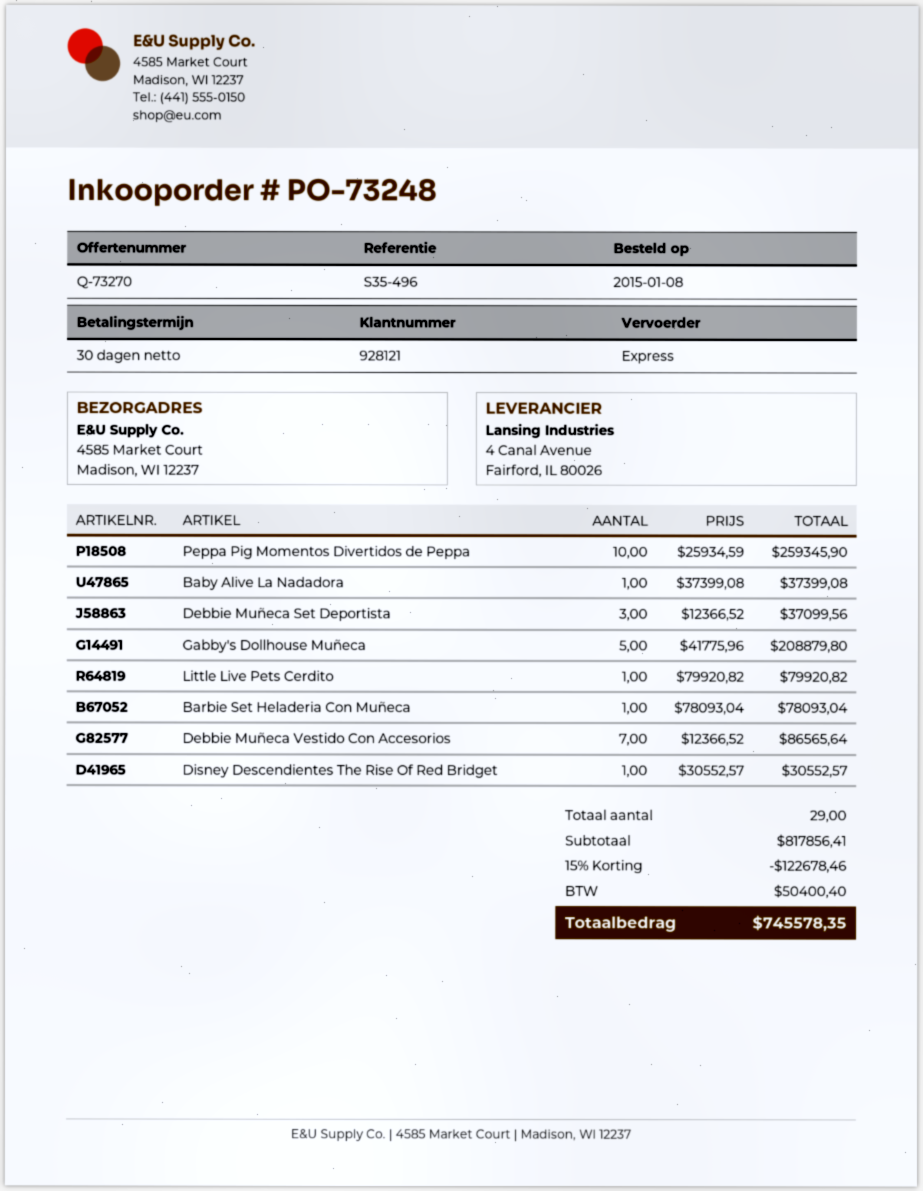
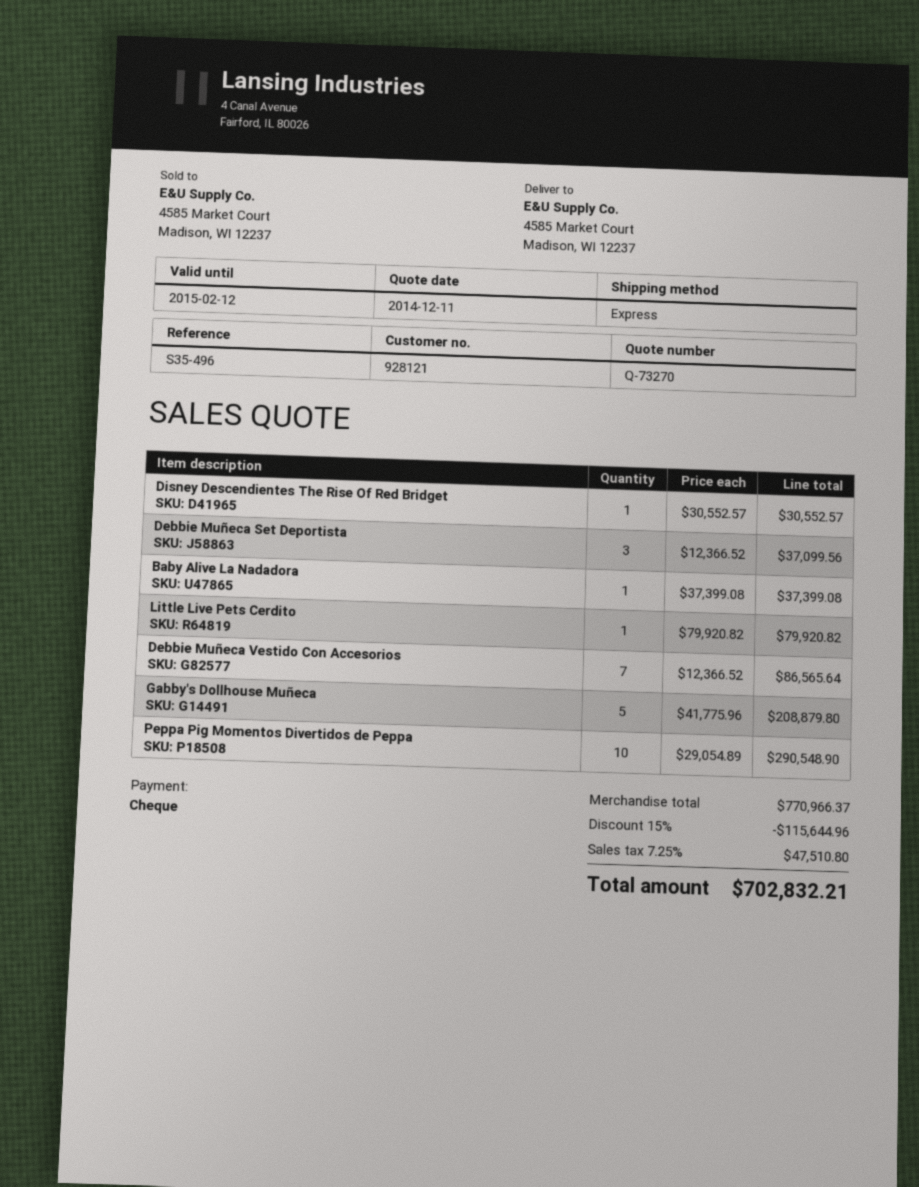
Peppa Pig Momentos Divertidos de Peppa: 10 x 25934.59 = 259345.90 -> 10 x 29054.89 = 290548.90
Barbie Set Heladeria Con Muñeca: 1 x 78093.04 = 78093.04 -> none
subtotal: 817856.41 -> 770966.37
discount: 15% = 122678.46 -> 15% = 115644.96
tax: 50400.40 -> 47510.80
total: 745578.35 -> 702832.21

